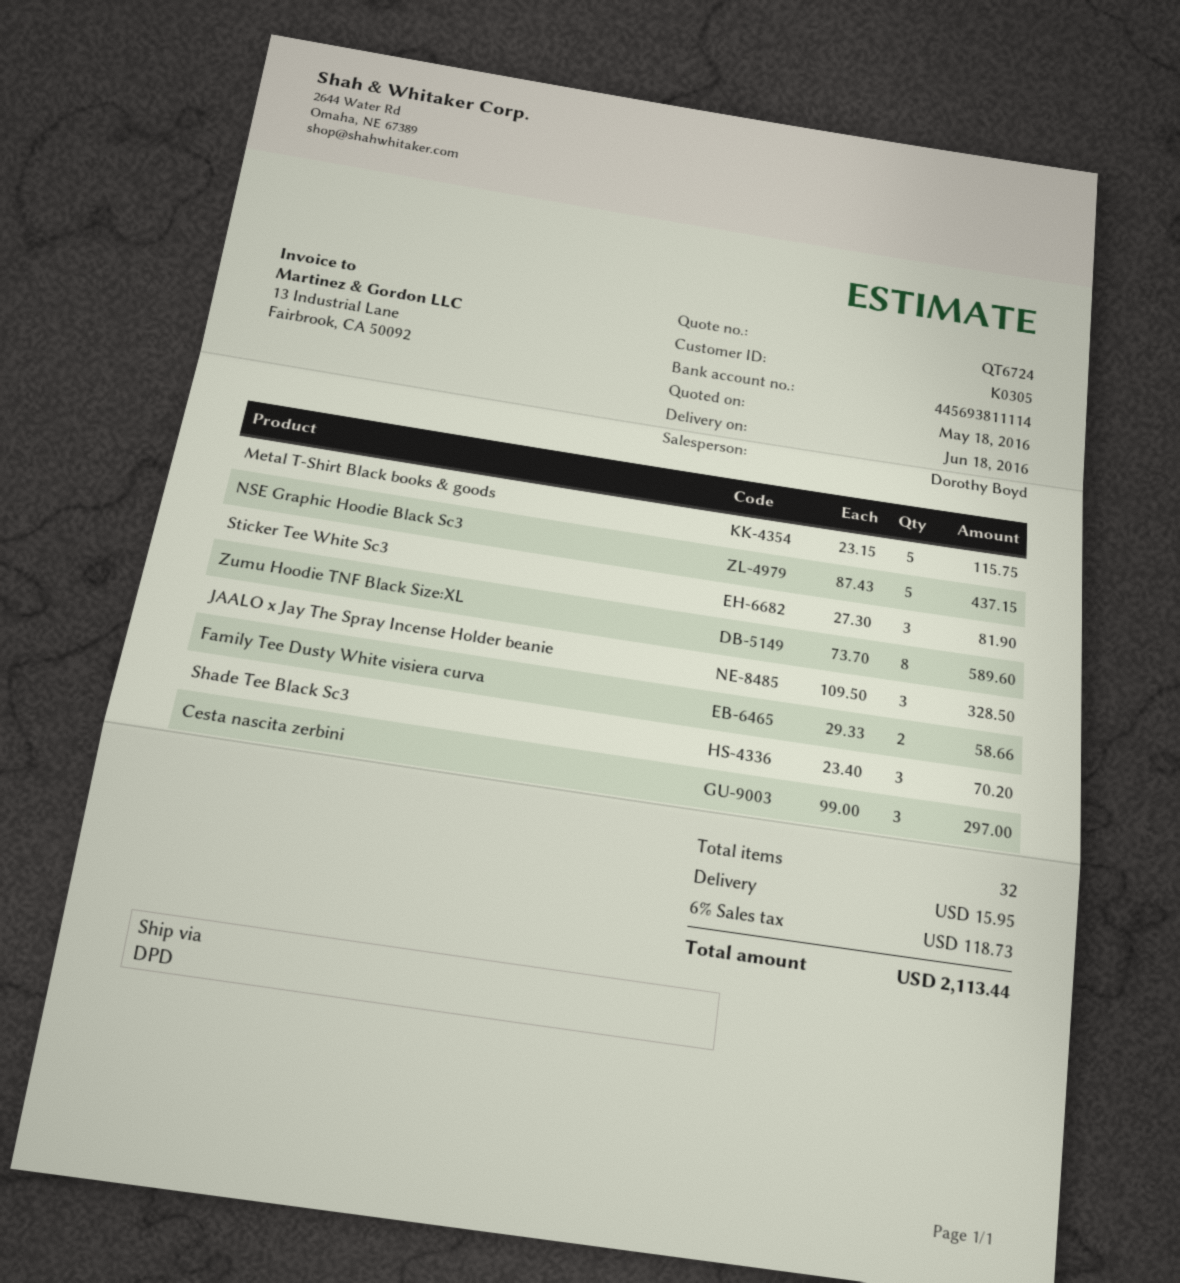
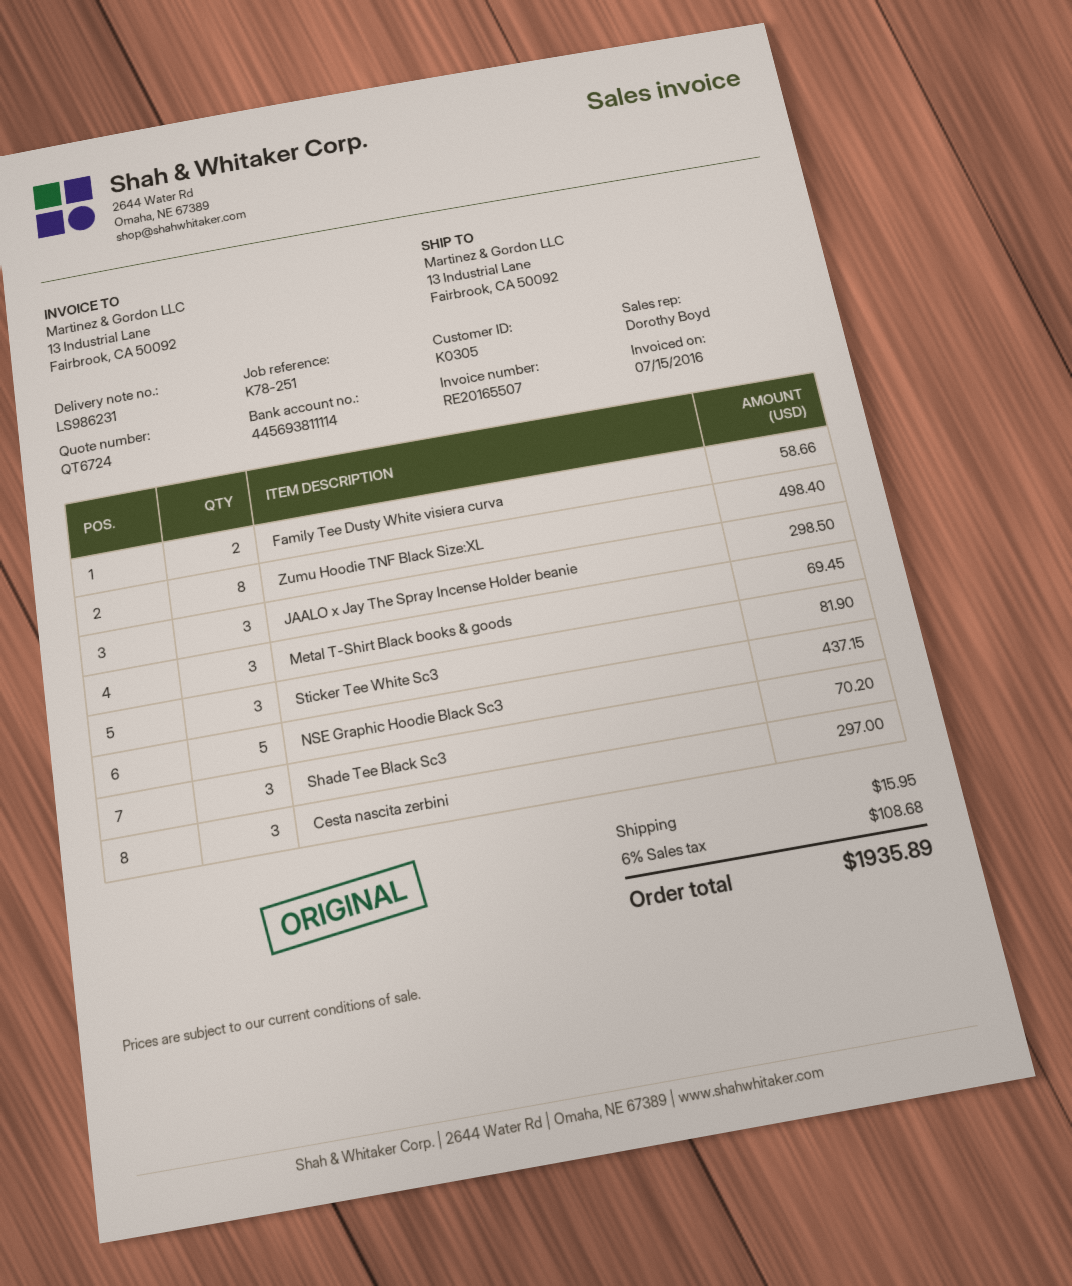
Metal T-Shirt Black books & goods: 5 for 115.75 -> 3 for 69.45
Zumu Hoodie TNF Black Size:XL: 8 for 589.60 -> 8 for 498.40
JAALO x Jay The Spray Incense Holder beanie: 3 for 328.50 -> 3 for 298.50
tax: 6% = 118.73 -> 6% = 108.68
total: 2113.44 -> 1935.89

